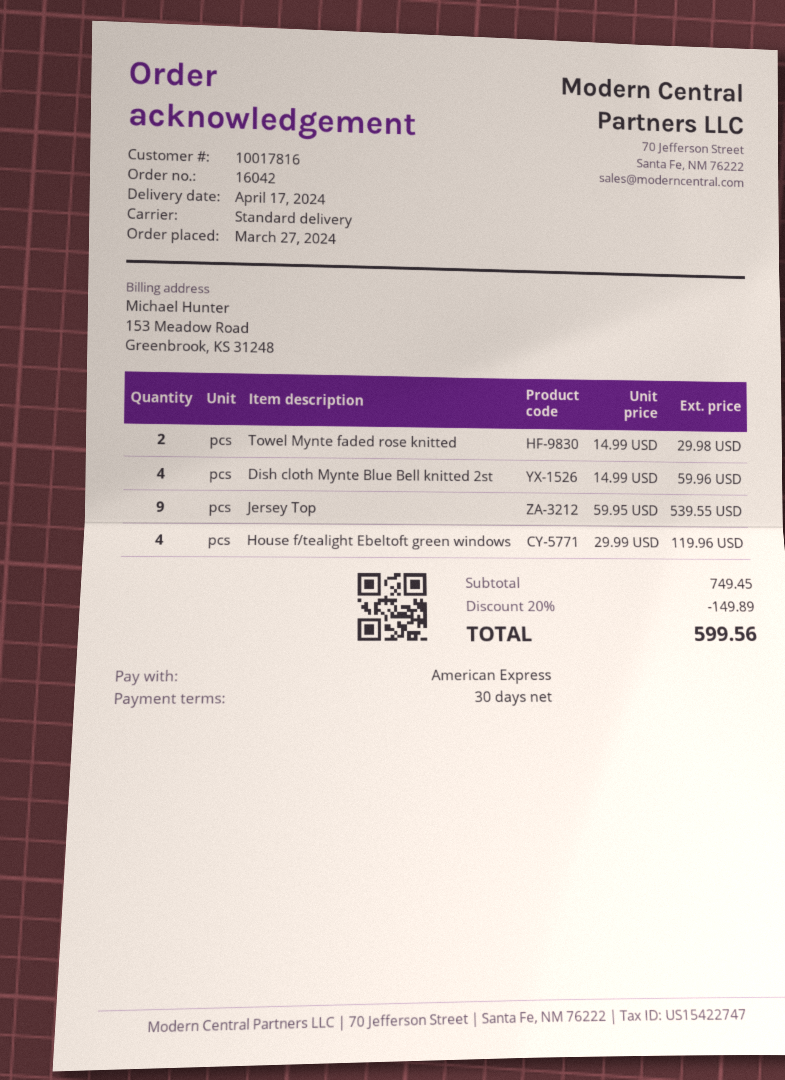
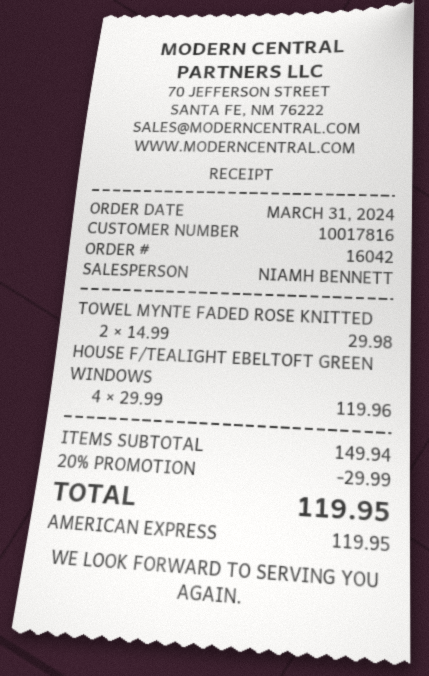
order date: 2024-03-27 -> 2024-03-31
Dish cloth Mynte Blue Bell knitted 2st: 4 x 14.99 = 59.96 -> none
Jersey Top: 9 x 59.95 = 539.55 -> none
subtotal: 749.45 -> 149.94
discount: 20% = 149.89 -> 20% = 29.99
total: 599.56 -> 119.95

